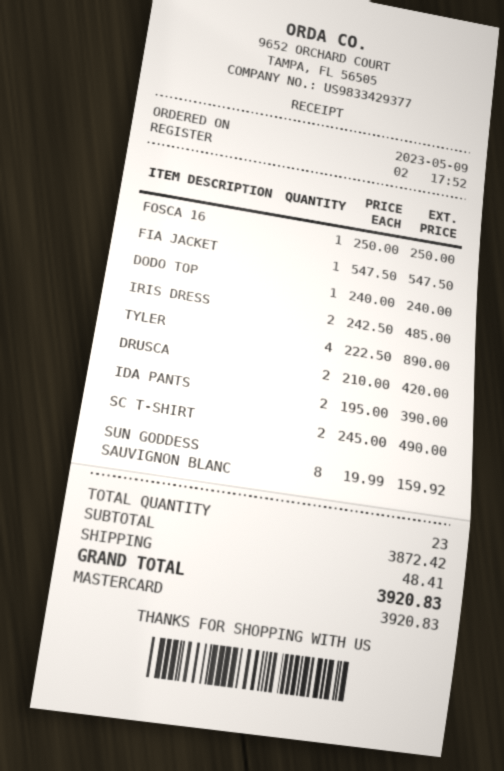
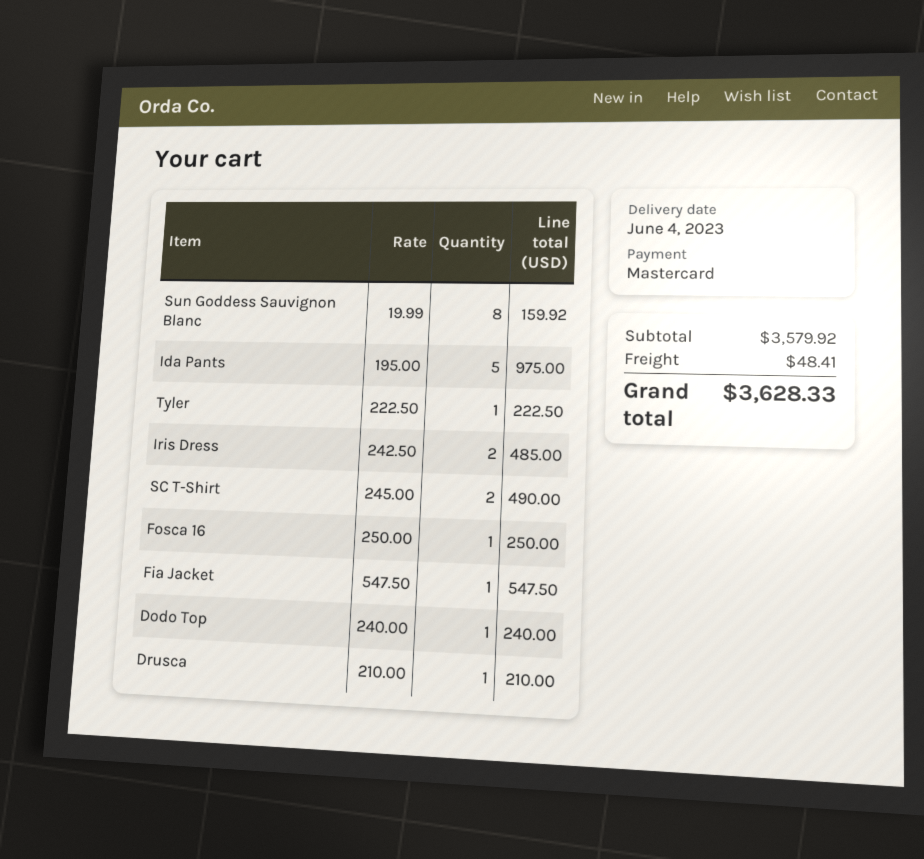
TYLER: 4 x 222.50 = 890.00 -> 1 x 222.50 = 222.50
DRUSCA: 2 x 210.00 = 420.00 -> 1 x 210.00 = 210.00
IDA PANTS: 2 x 195.00 = 390.00 -> 5 x 195.00 = 975.00
subtotal: 3872.42 -> 3579.92
total: 3920.83 -> 3628.33

